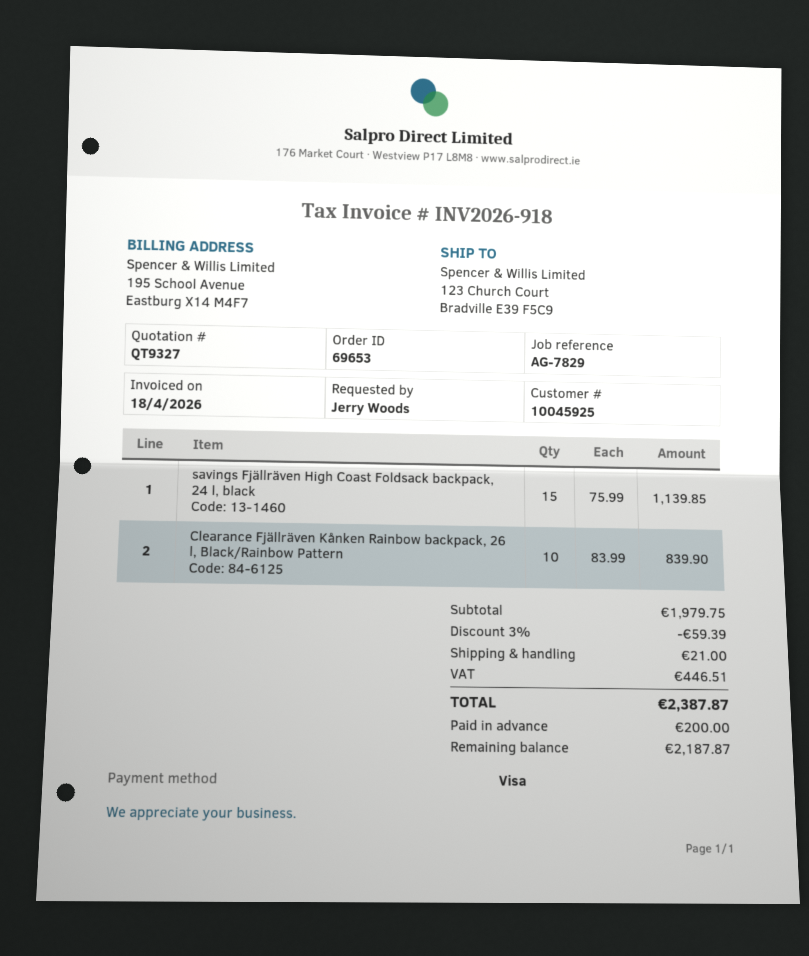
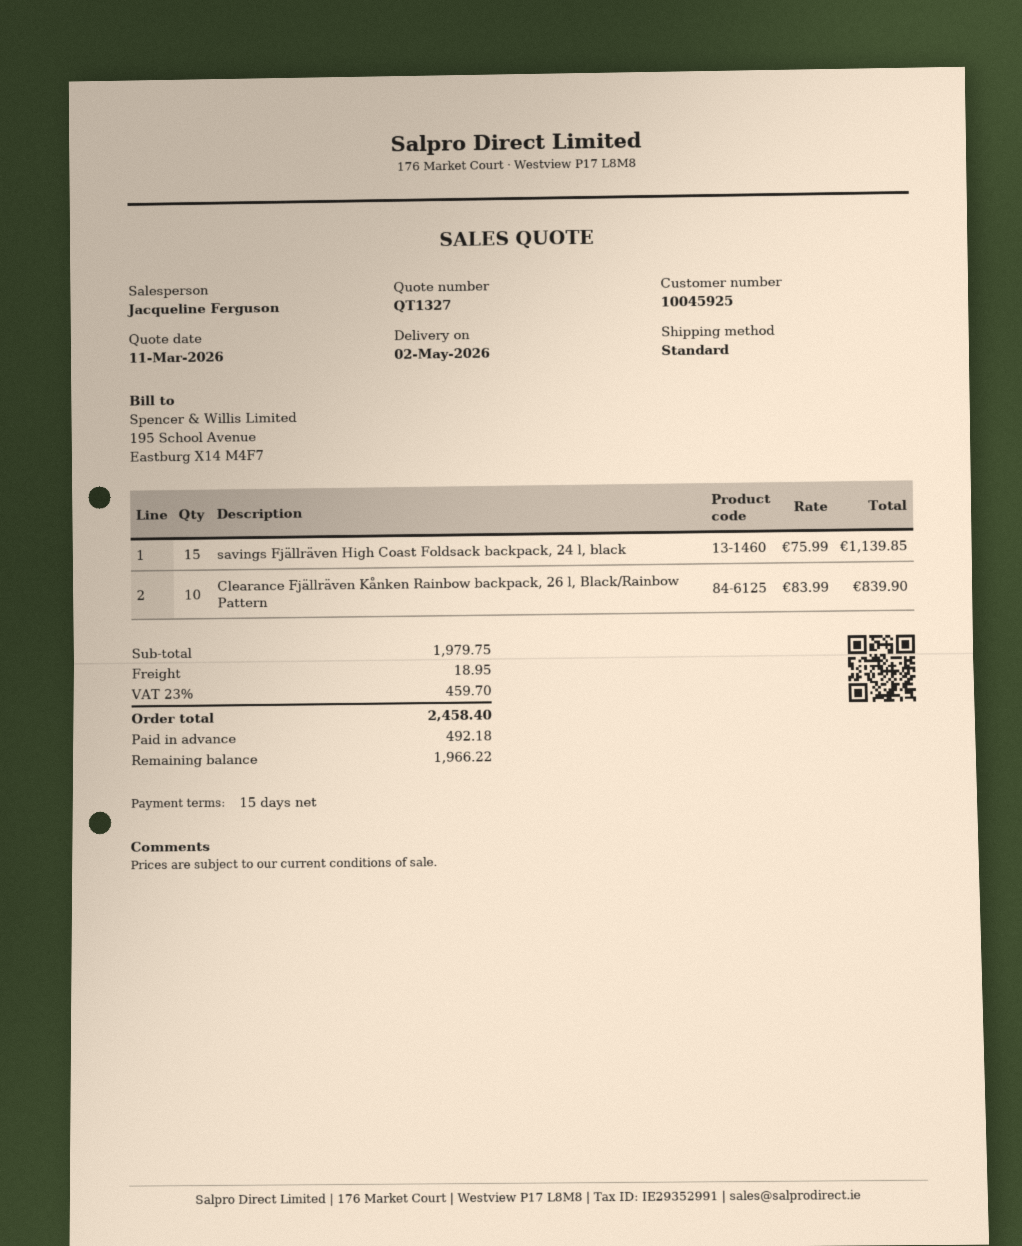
quote number: QT9327 -> QT1327
discount: 3% = 59.39 -> none
shipping: 21.00 -> 18.95
tax: 446.51 -> 459.70
total: 2387.87 -> 2458.40
deposit: 200.00 -> 492.18
balance: 2187.87 -> 1966.22

